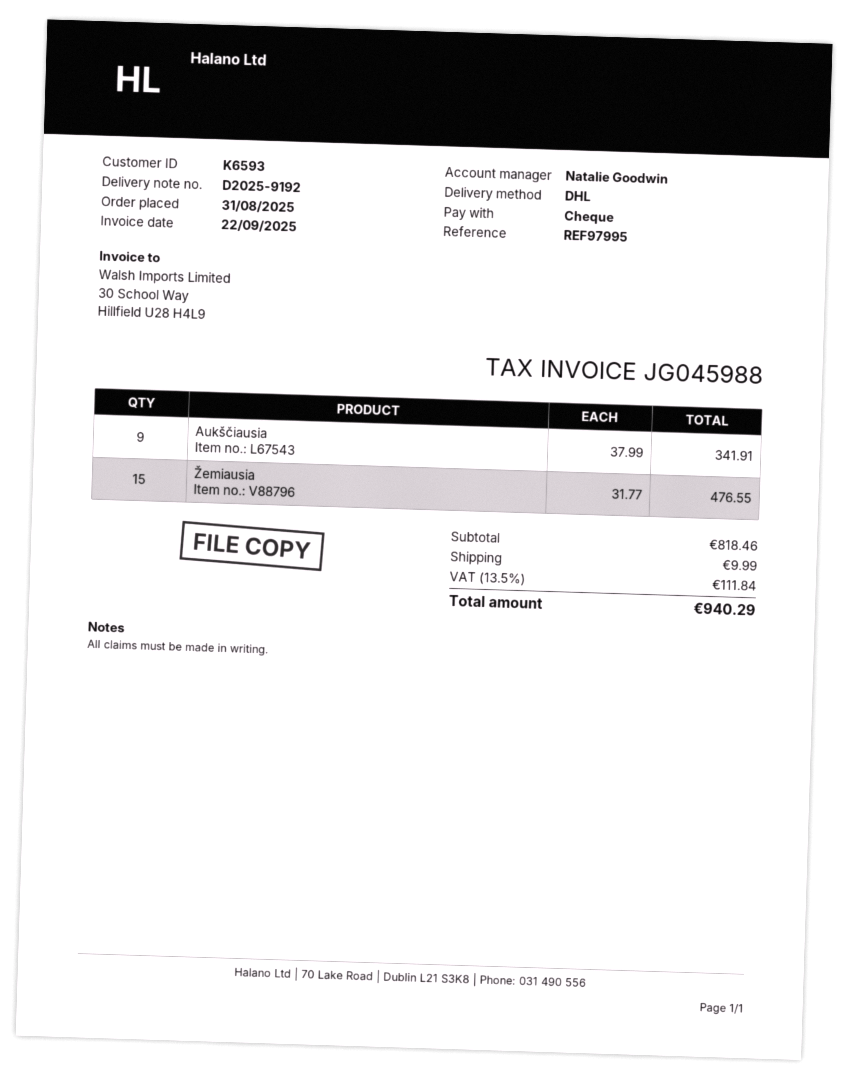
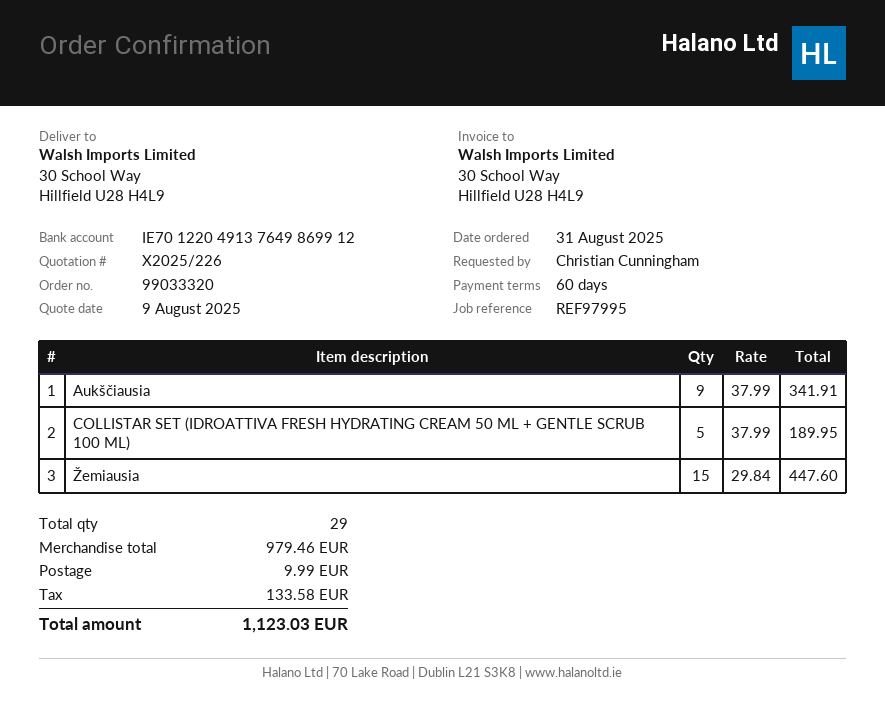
Žemiausia: 15 x 31.77 = 476.55 -> 15 x 29.84 = 447.60
COLLISTAR SET (IDROATTIVA FRESH HYDRATING CREAM 50 ML + GENTLE SCRUB 100 ML): none -> 5 x 37.99 = 189.95
subtotal: 818.46 -> 979.46
tax: 111.84 -> 133.58
total: 940.29 -> 1123.03

